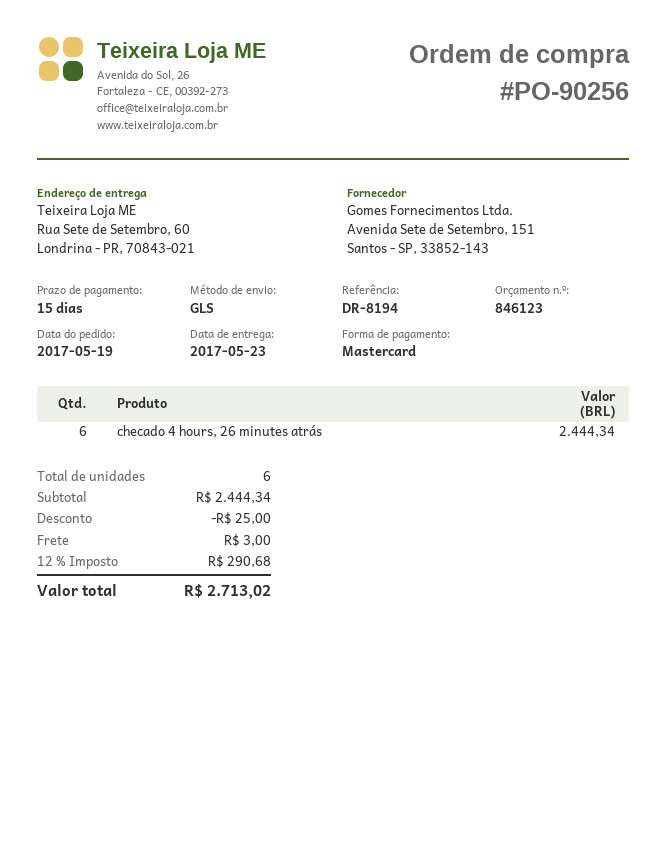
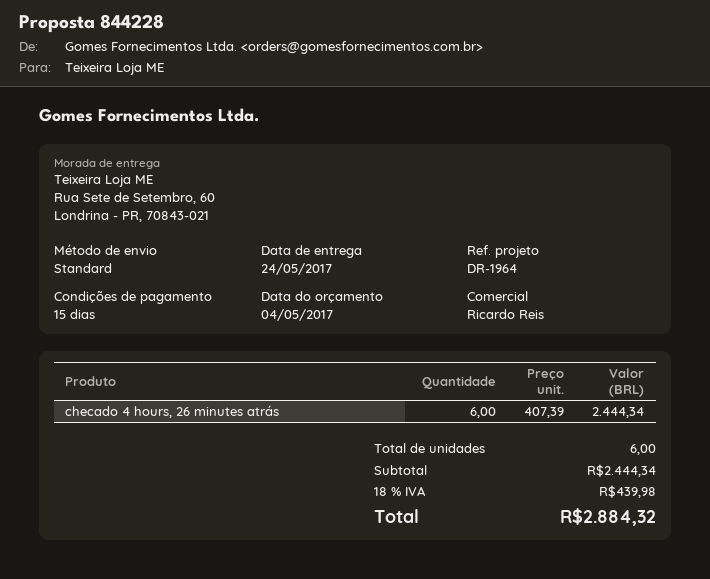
quote number: 846123 -> 844228
delivery date: 2017-05-23 -> 2017-05-24
reference: DR-8194 -> DR-1964
shipping method: GLS -> standard
discount: 25.00 -> none
shipping: 3.00 -> none
tax: 12% = 290.68 -> 18% = 439.98
total: 2713.02 -> 2884.32

